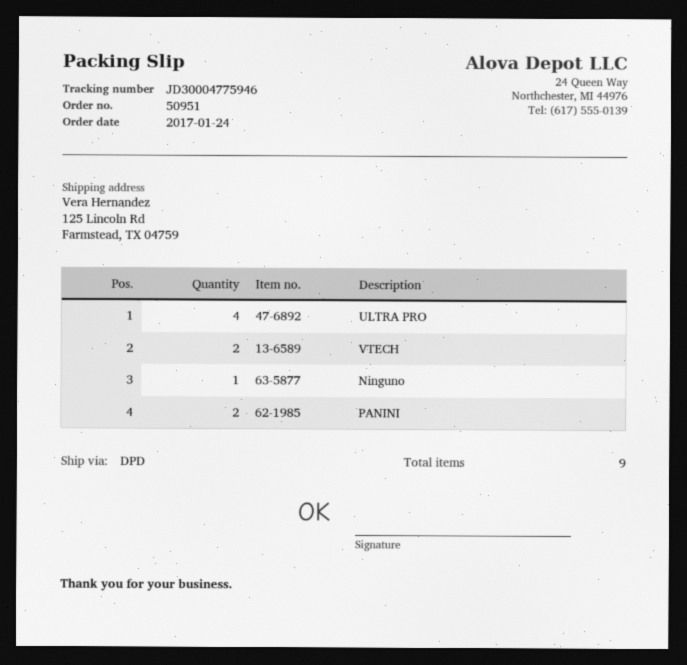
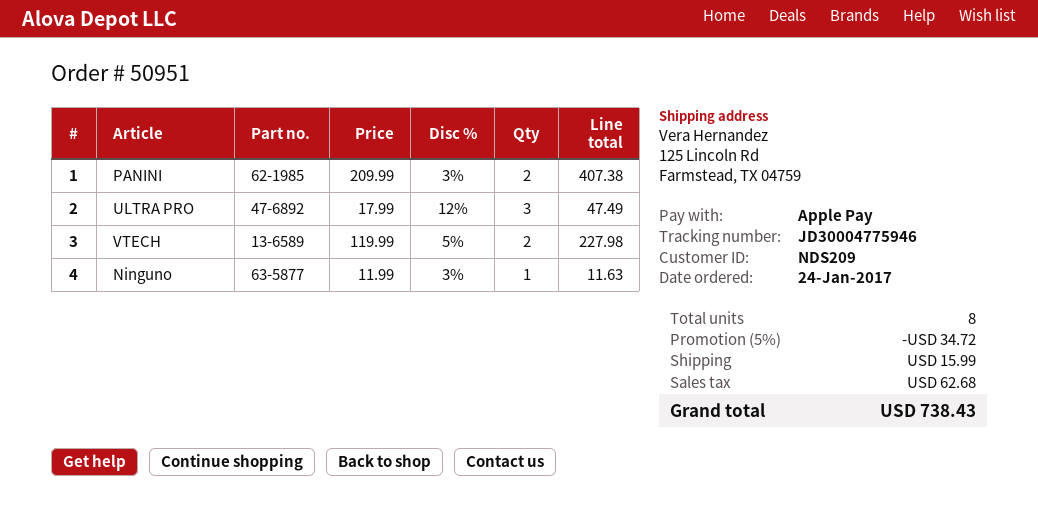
ULTRA PRO: 4 -> 3
total quantity: 9 -> 8

